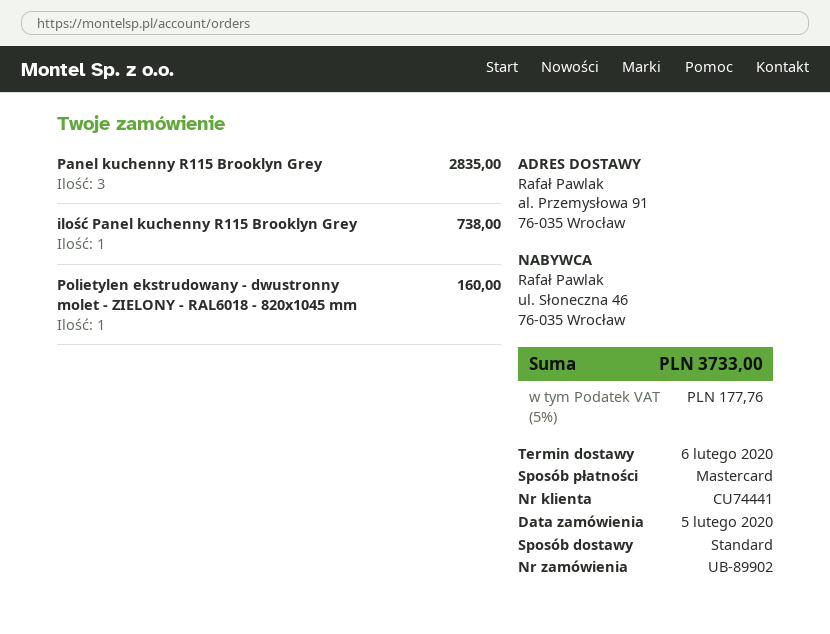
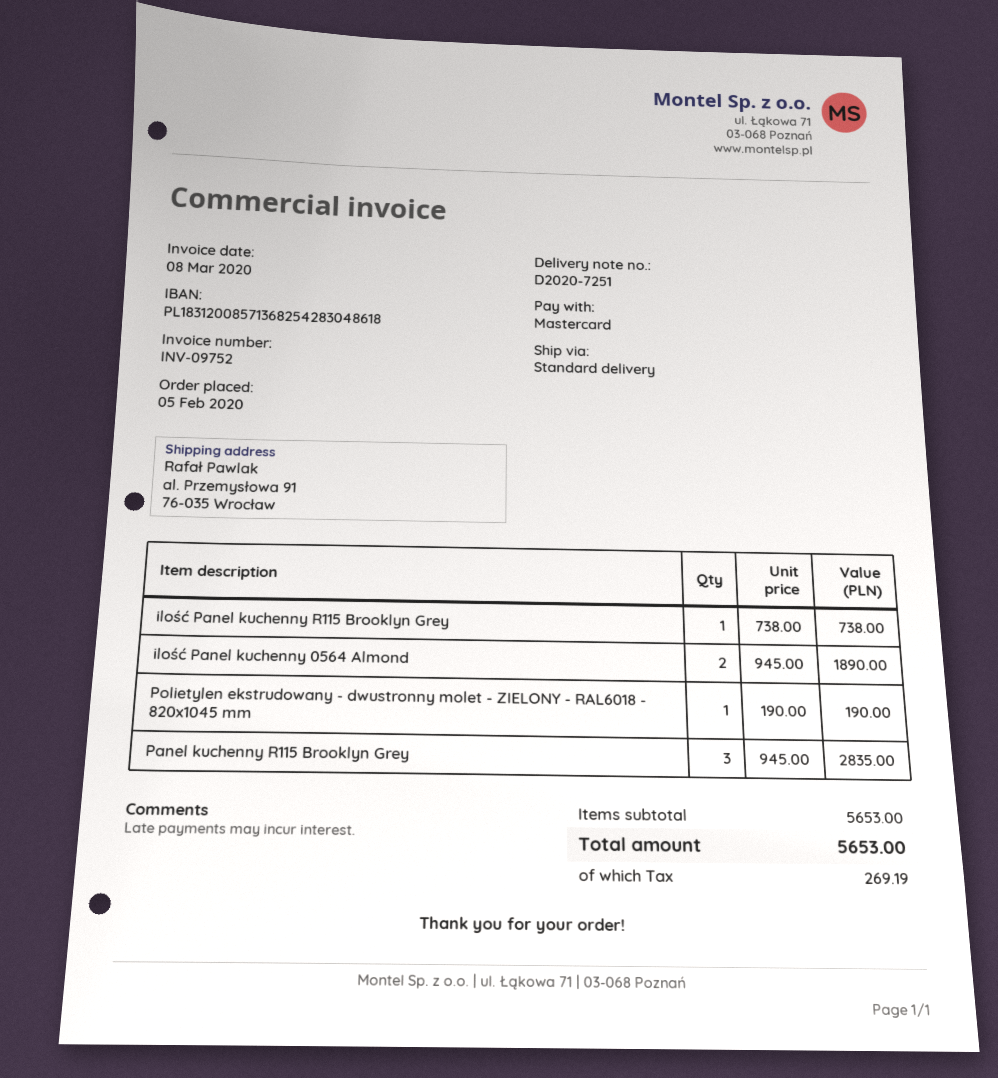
Polietylen ekstrudowany - dwustronny molet - ZIELONY - RAL6018 - 820x1045 mm: 1 for 160.00 -> 1 for 190.00
ilość Panel kuchenny 0564 Almond: none -> 2 for 1890.00
tax: 177.76 -> 269.19
total: 3733.00 -> 5653.00

